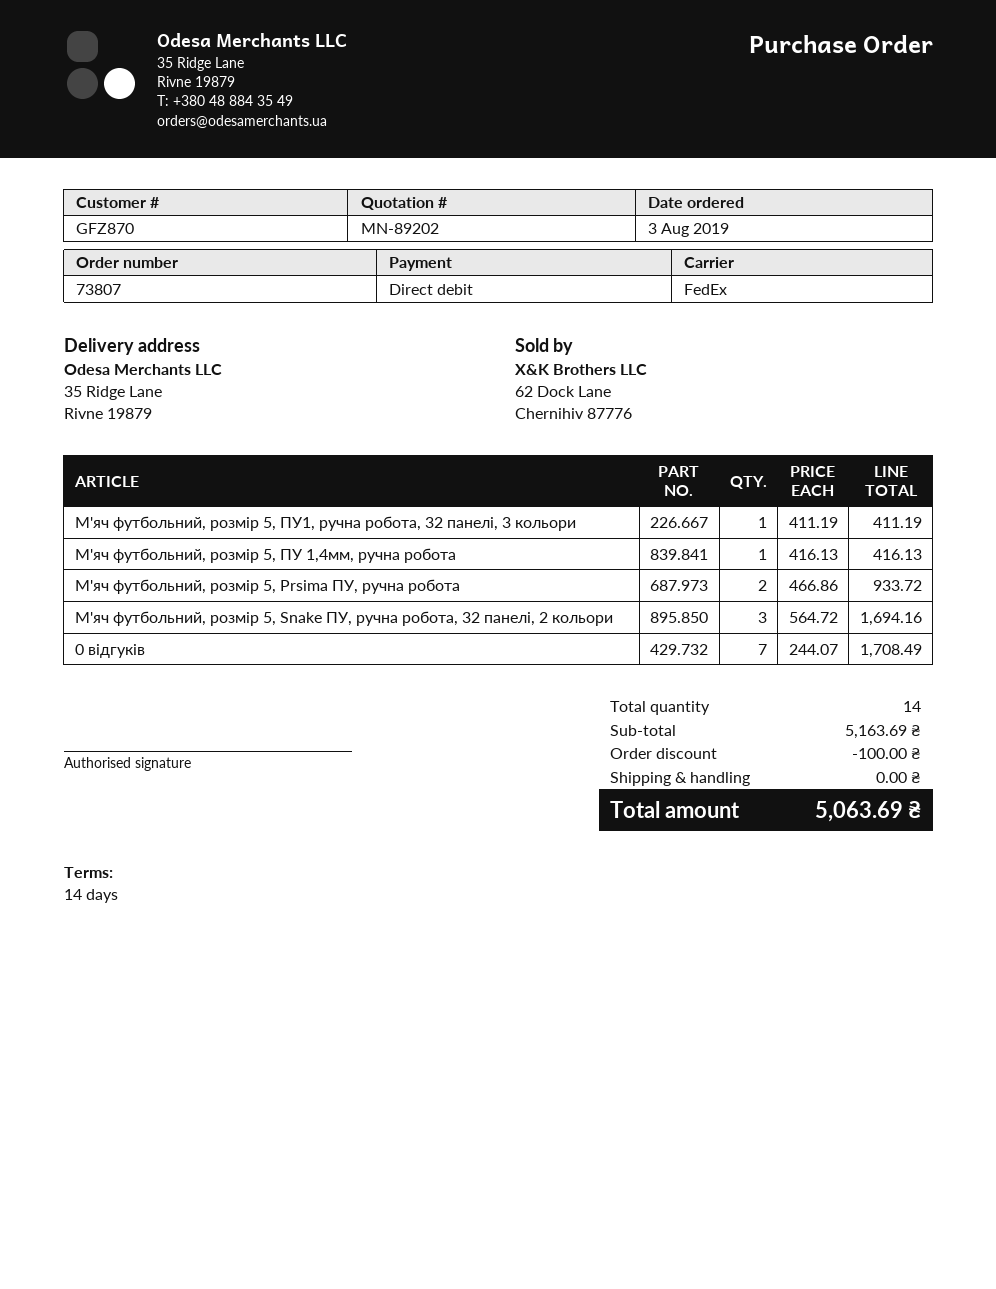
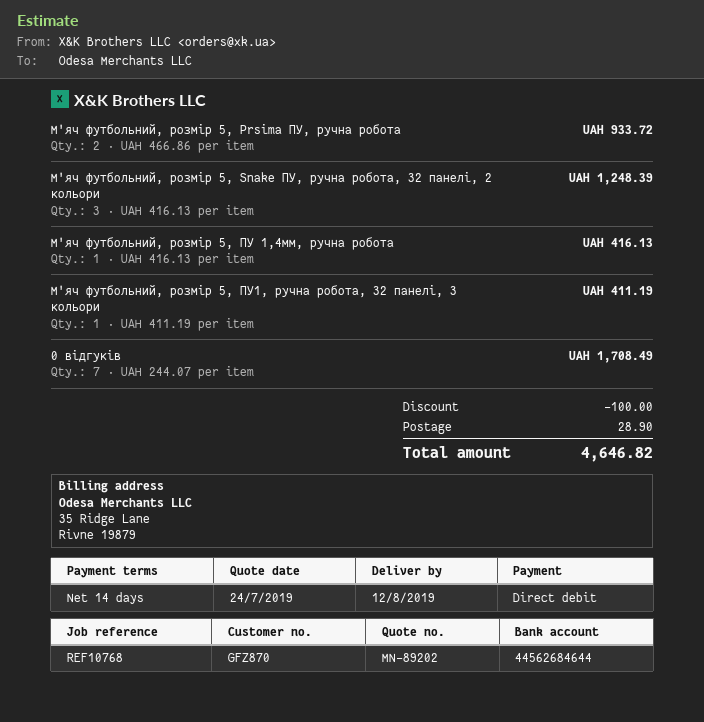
М'яч футбольний, розмір 5, Snake ПУ, ручна робота, 32 панелі, 2 кольори: 3 x 564.72 = 1694.16 -> 3 x 416.13 = 1248.39
shipping: 0.00 -> 28.90
total: 5063.69 -> 4646.82

